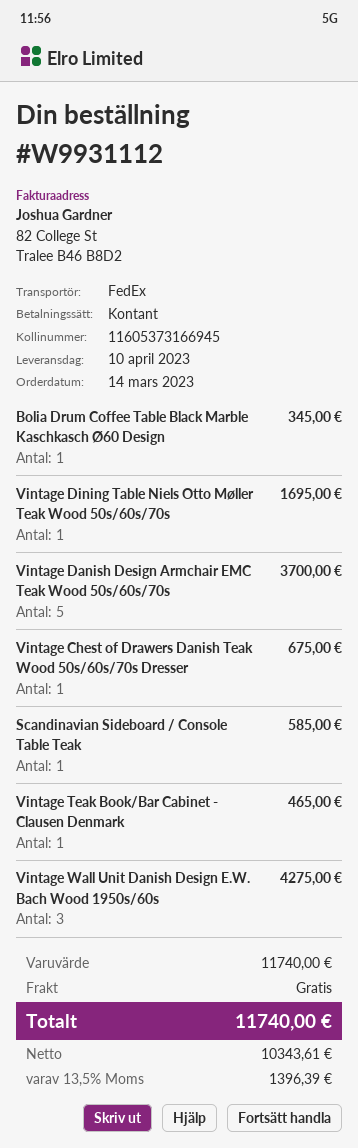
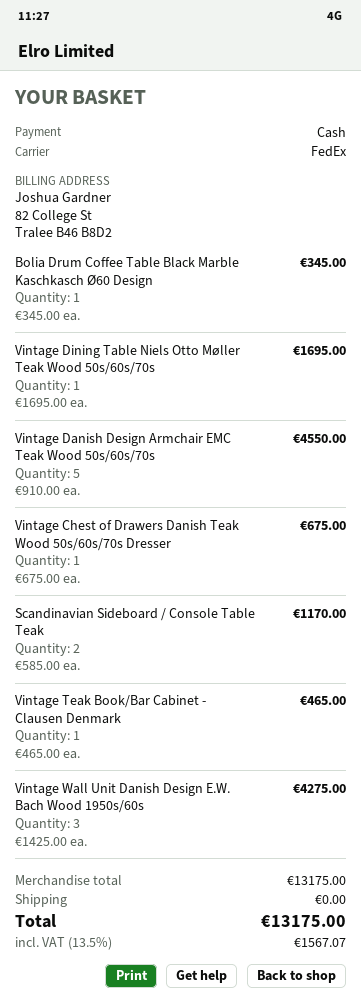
Vintage Danish Design Armchair EMC Teak Wood 50s/60s/70s: 5 for 3700.00 -> 5 for 4550.00
Scandinavian Sideboard / Console Table Teak: 1 for 585.00 -> 2 for 1170.00
subtotal: 11740.00 -> 13175.00
tax: 13.5% = 1396.39 -> 13.5% = 1567.07
total: 11740.00 -> 13175.00

